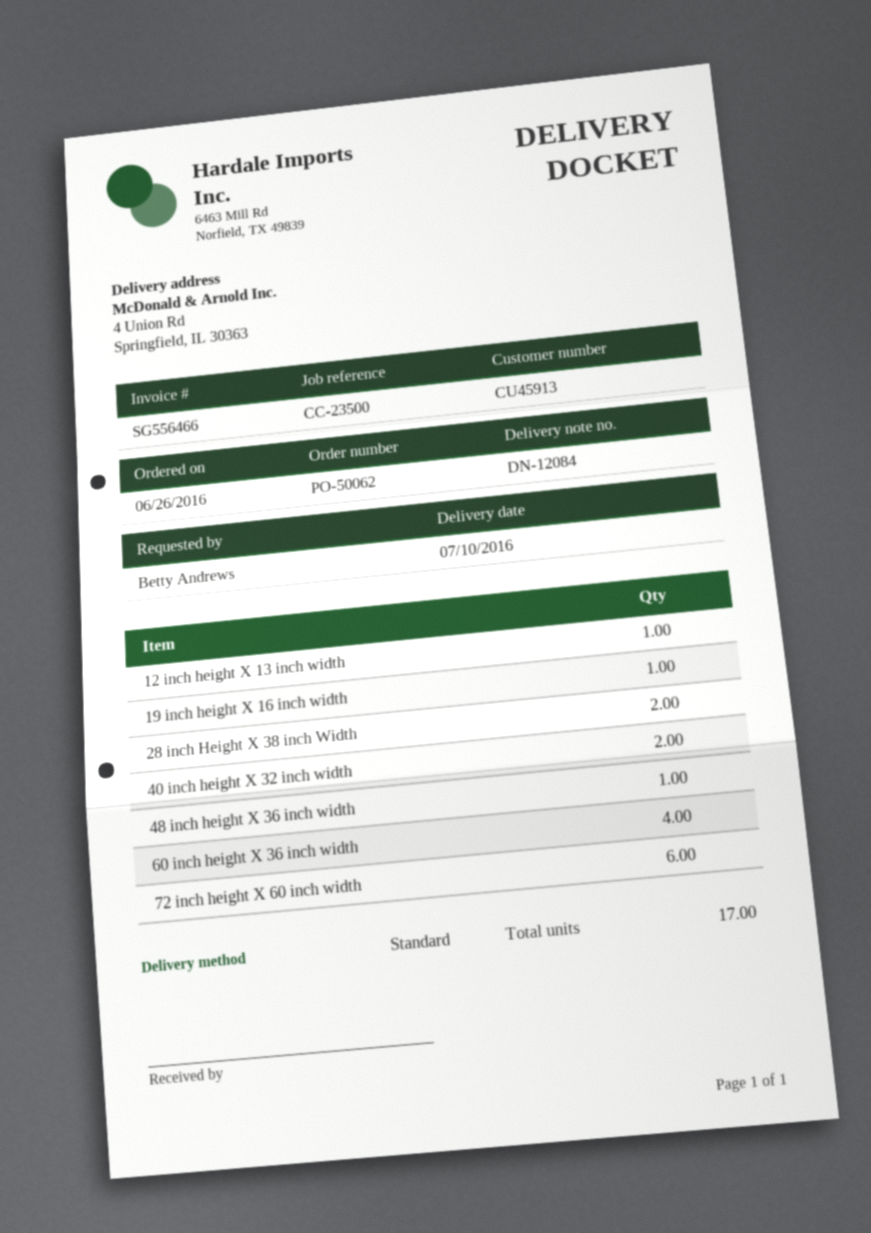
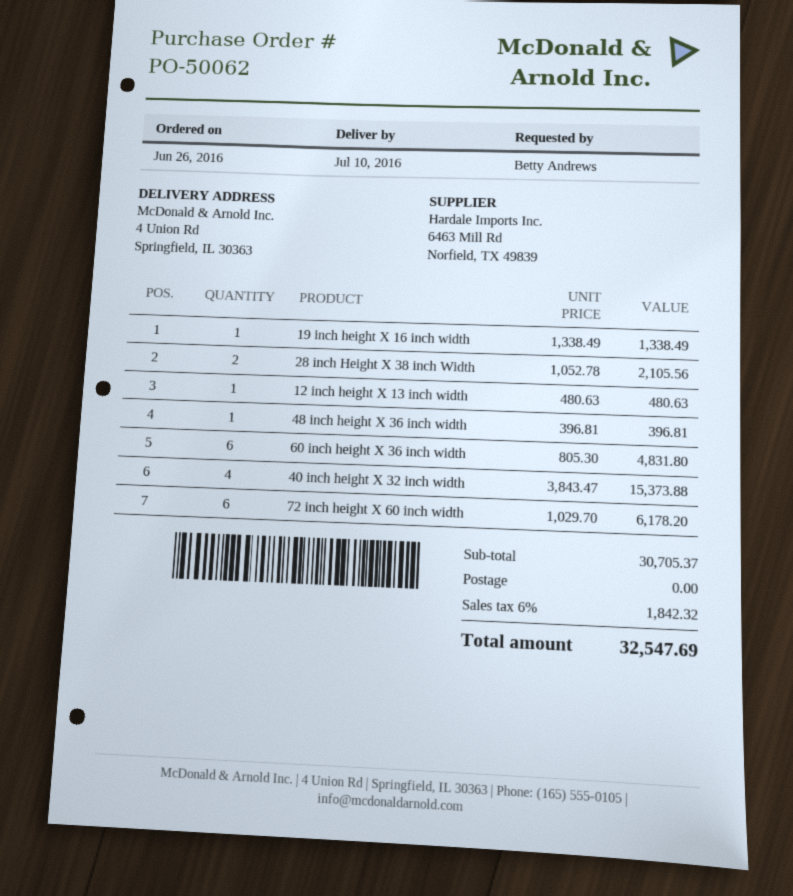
40 inch height X 32 inch width: 2 -> 4
60 inch height X 36 inch width: 4 -> 6

